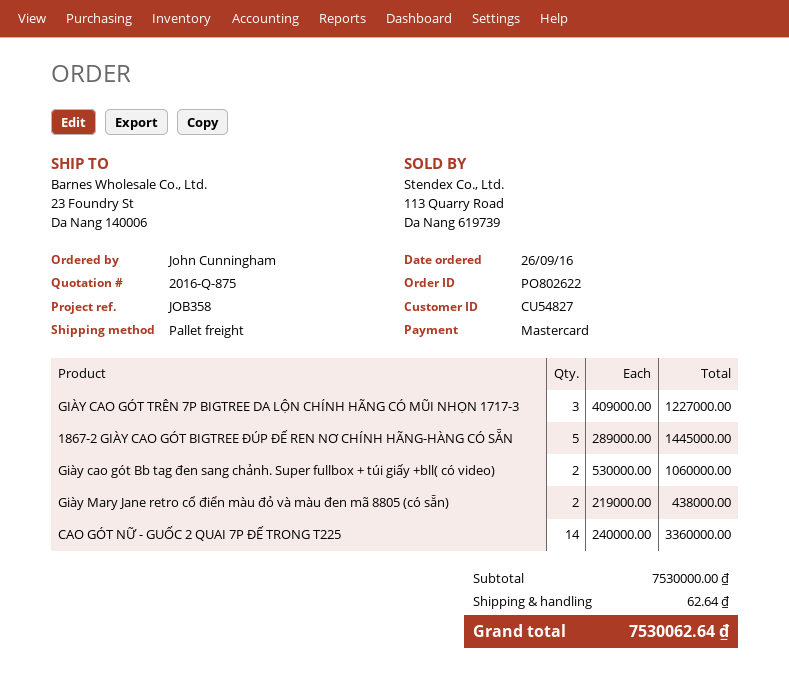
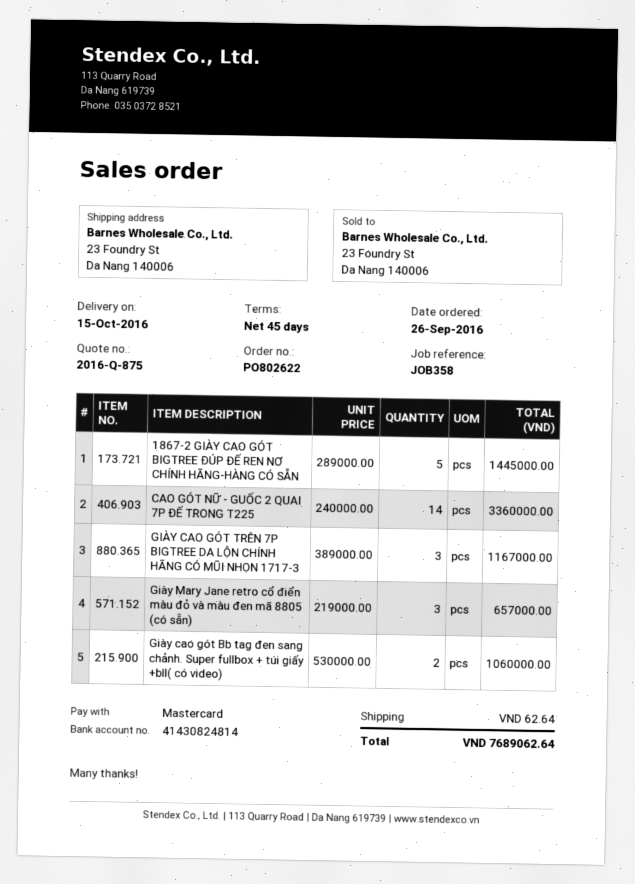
GIÀY CAO GÓT TRÊN 7P BIGTREE DA LỘN CHÍNH HÃNG CÓ MŨI NHỌN 1717-3: 3 x 409000.00 = 1227000.00 -> 3 x 389000.00 = 1167000.00
Giày Mary Jane retro cổ điển màu đỏ và màu đen mã 8805 (có sẵn): 2 x 219000.00 = 438000.00 -> 3 x 219000.00 = 657000.00
total: 7530062.64 -> 7689062.64

